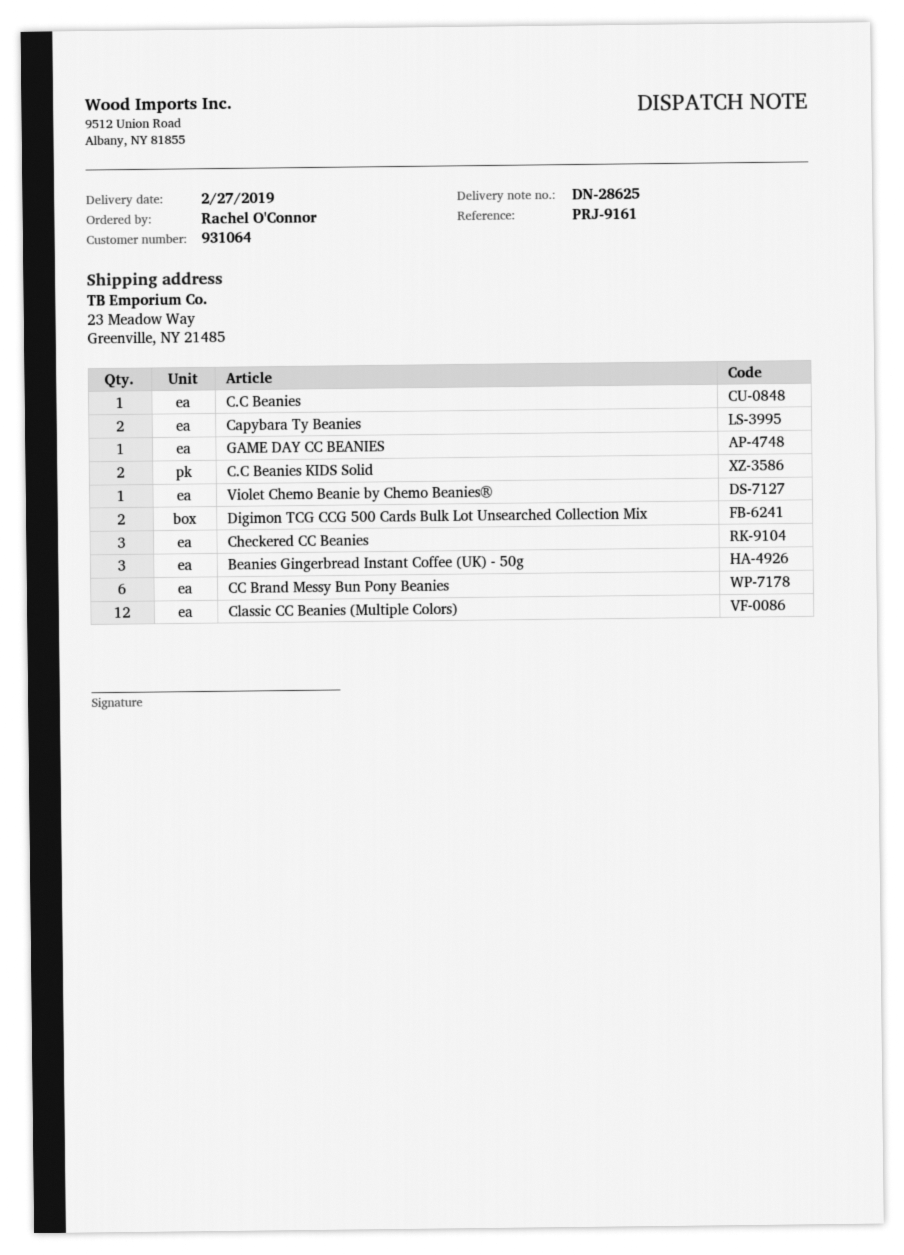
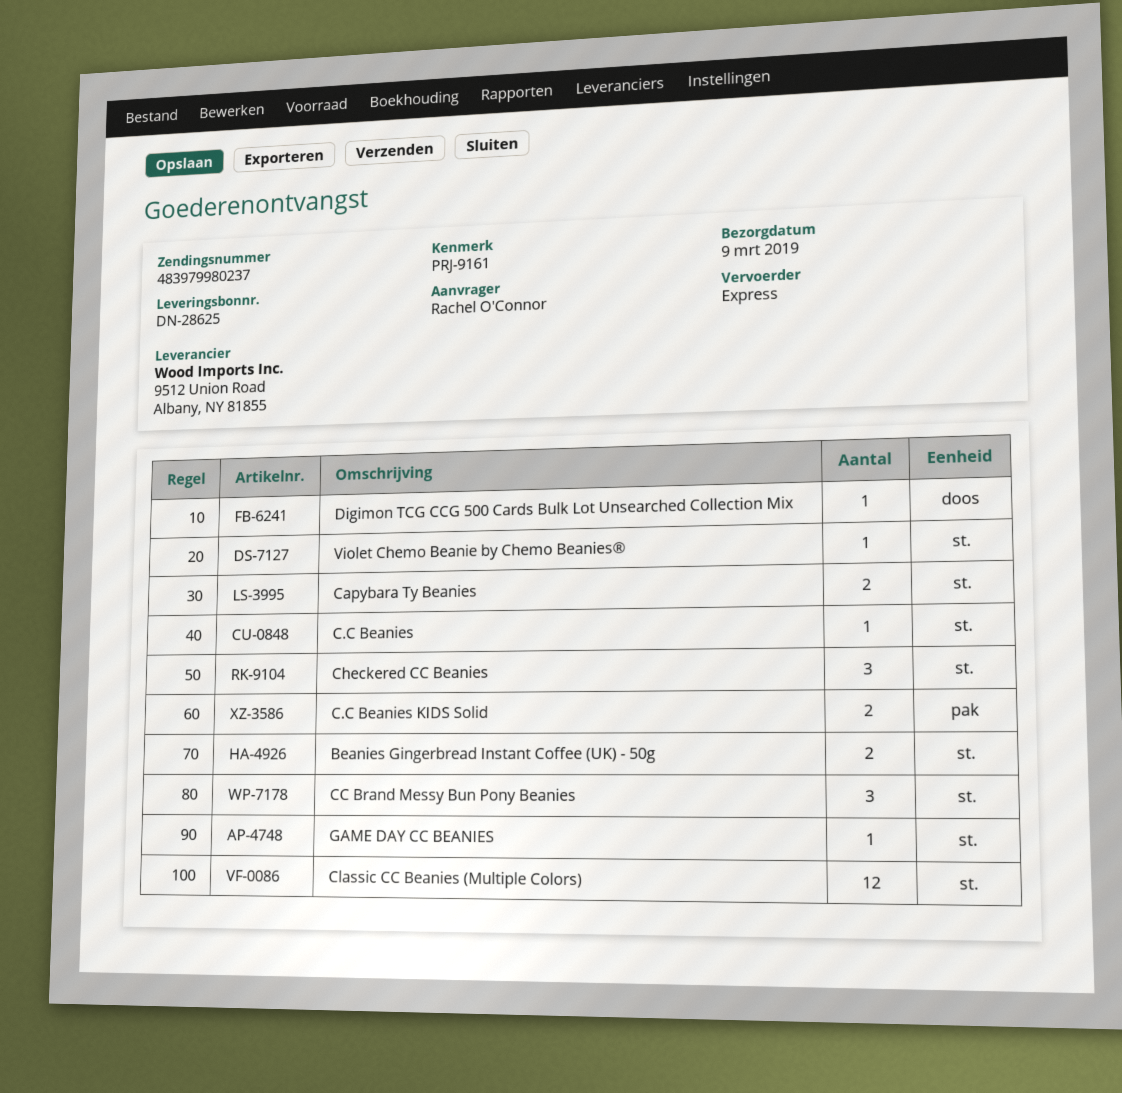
delivery date: 2019-02-27 -> 2019-03-09
Digimon TCG CCG 500 Cards Bulk Lot Unsearched Collection Mix: 2 -> 1
Beanies Gingerbread Instant Coffee (UK) - 50g: 3 -> 2
CC Brand Messy Bun Pony Beanies: 6 -> 3

